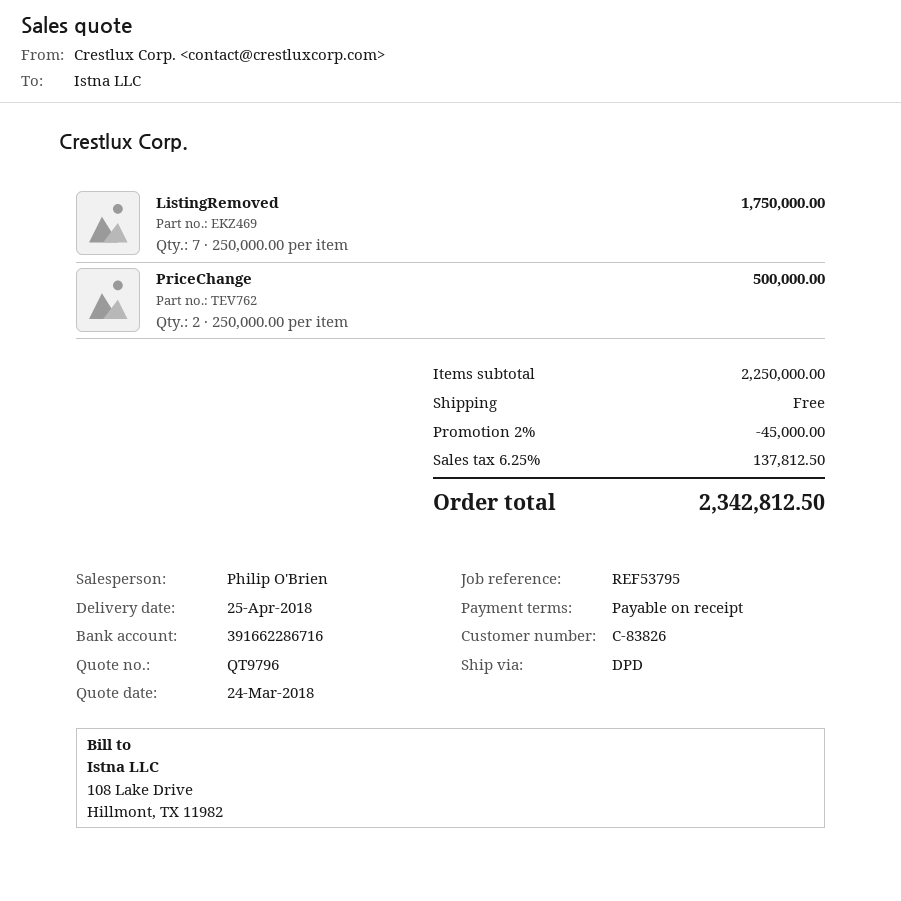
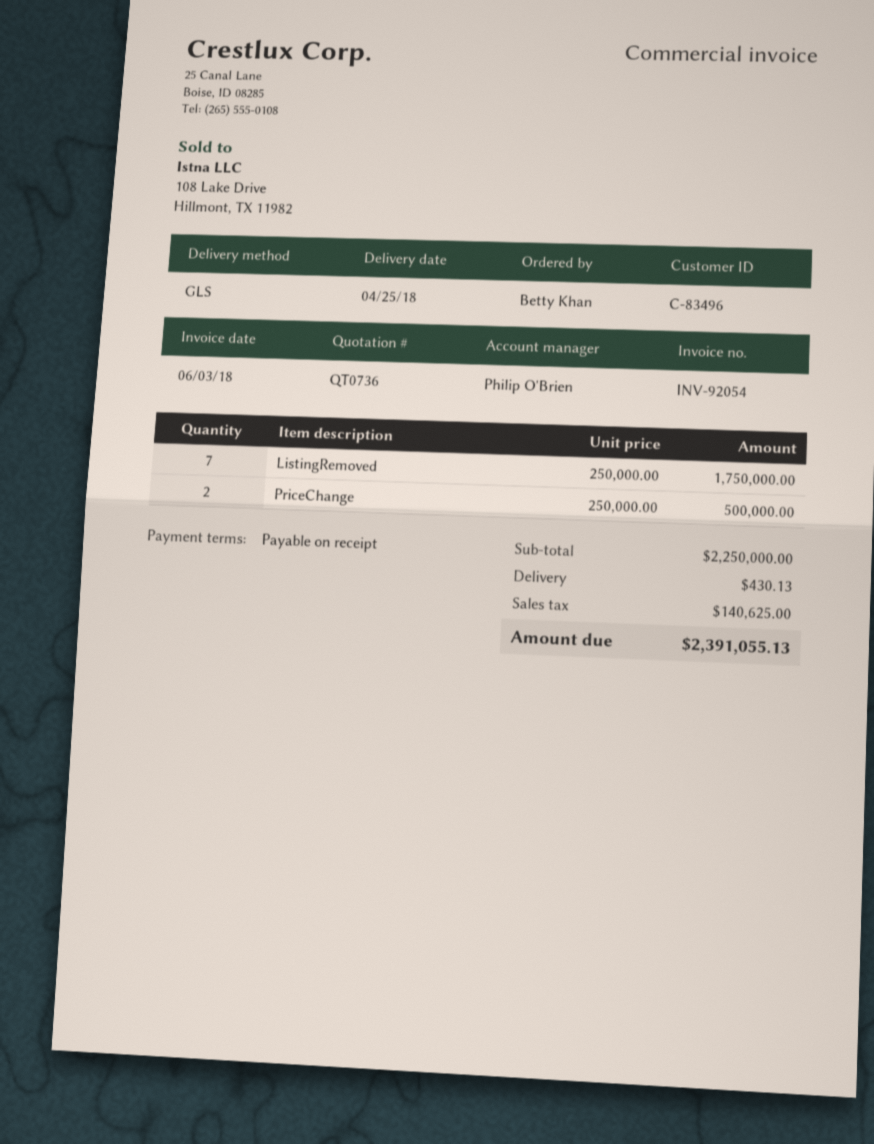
quote number: QT9796 -> QT0736
customer number: C-83826 -> C-83496
shipping method: DPD -> GLS
discount: 2% = 45000.00 -> none
shipping: 0.00 -> 430.13
tax: 137812.50 -> 140625.00
total: 2342812.50 -> 2391055.13

